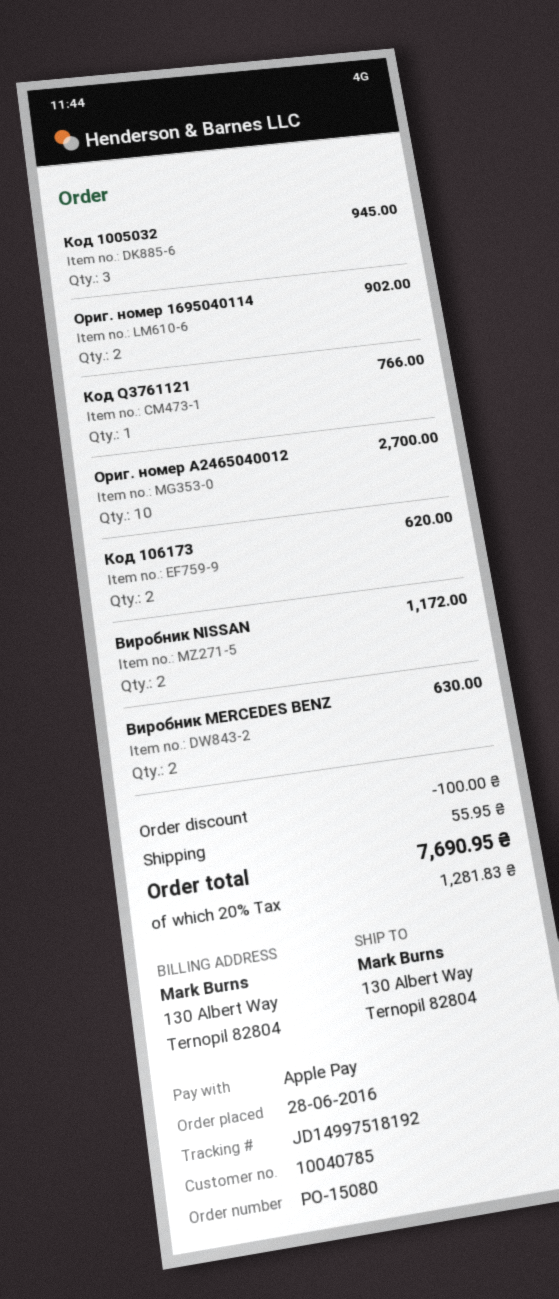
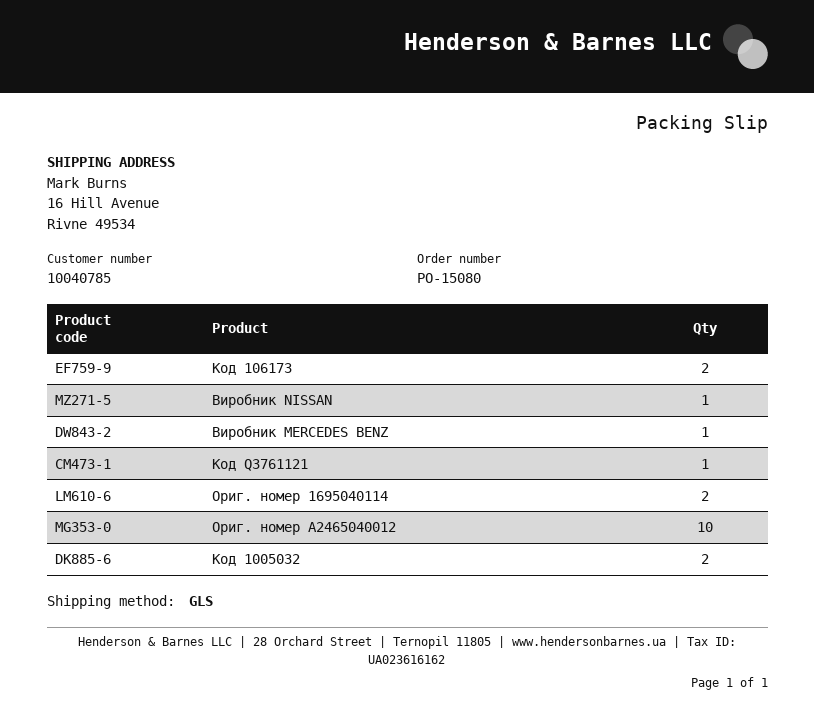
ship to: 130 Albert Way, Ternopil 82804 -> 16 Hill Avenue, Rivne 49534
Код 1005032: 3 -> 2
Виробник NISSAN: 2 -> 1
Виробник MERCEDES BENZ: 2 -> 1

